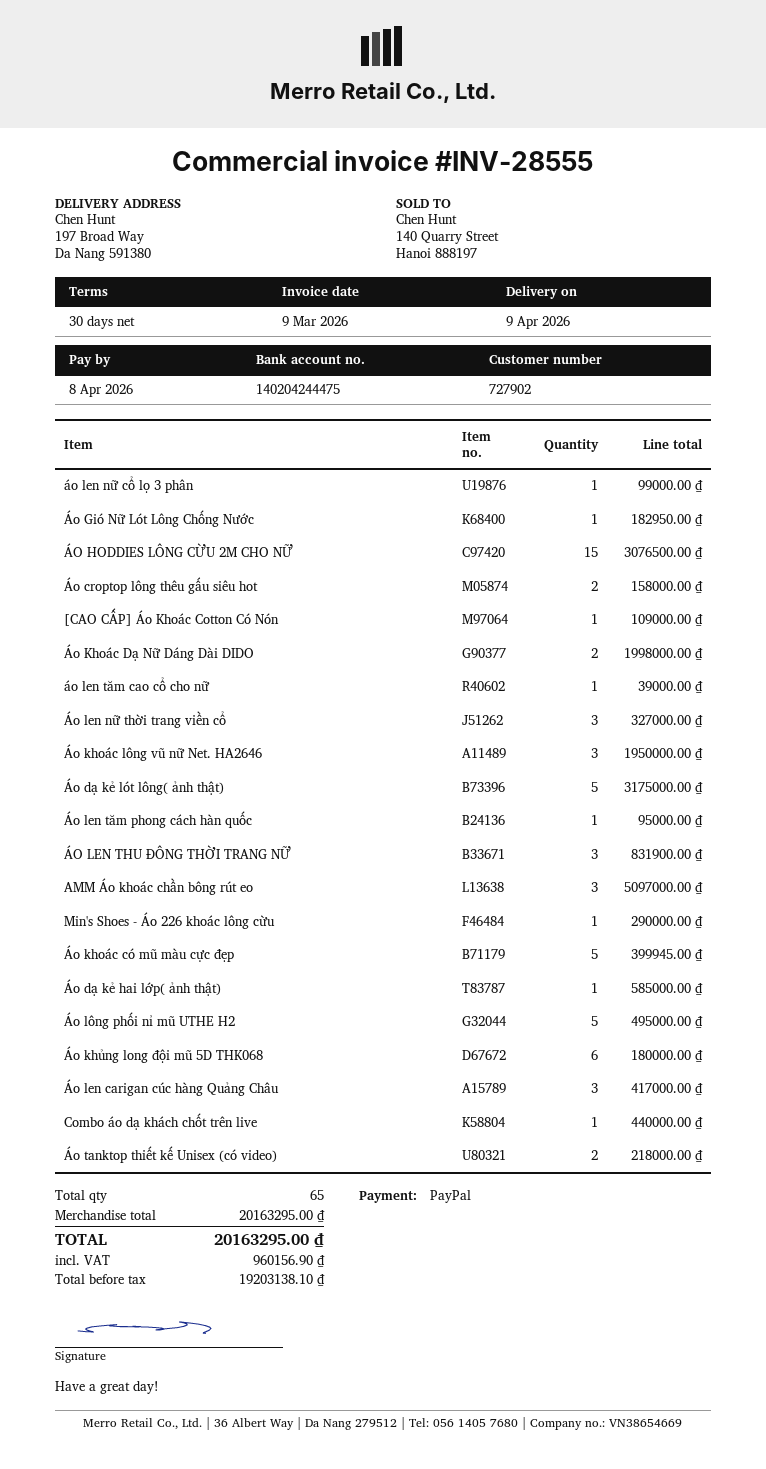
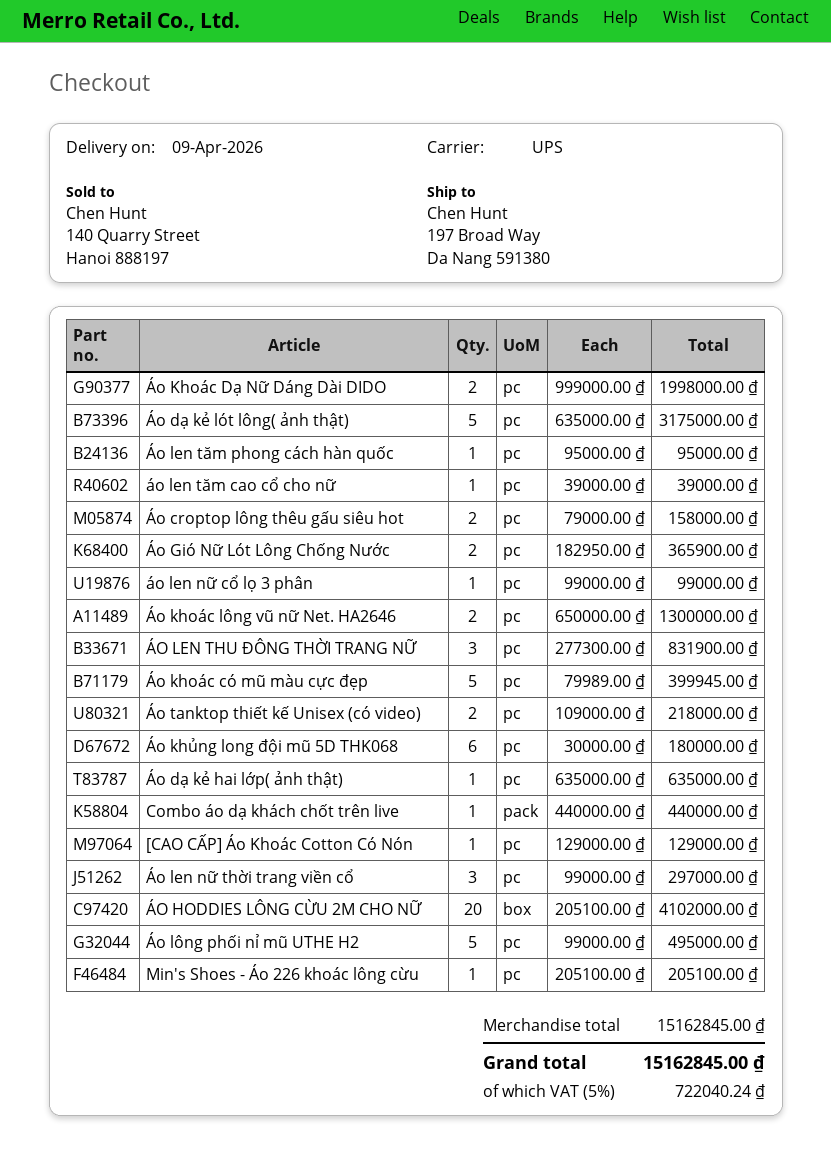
Áo Gió Nữ Lót Lông Chống Nước: 1 for 182950.00 -> 2 for 365900.00
ÁO HODDIES LÔNG CỪU 2M CHO NỮ: 15 for 3076500.00 -> 20 for 4102000.00
[CAO CẤP] Áo Khoác Cotton Có Nón: 1 for 109000.00 -> 1 for 129000.00
Áo len nữ thời trang viền cổ: 3 for 327000.00 -> 3 for 297000.00
Áo khoác lông vũ nữ Net. HA2646: 3 for 1950000.00 -> 2 for 1300000.00
AMM Áo khoác chần bông rút eo: 3 for 5097000.00 -> none
Min's Shoes - Áo 226 khoác lông cừu: 1 for 290000.00 -> 1 for 205100.00
Áo dạ kẻ hai lớp( ảnh thật): 1 for 585000.00 -> 1 for 635000.00
Áo len carigan cúc hàng Quảng Châu: 3 for 417000.00 -> none
subtotal: 20163295.00 -> 15162845.00
tax: 960156.90 -> 722040.24
total: 20163295.00 -> 15162845.00

